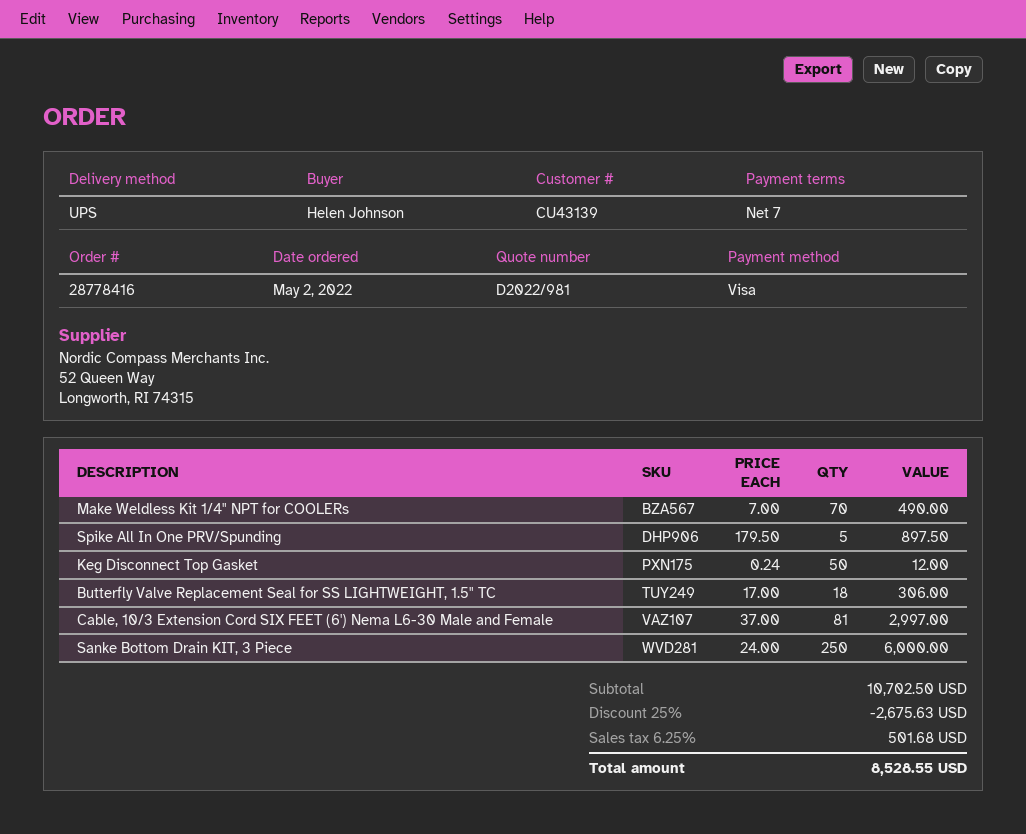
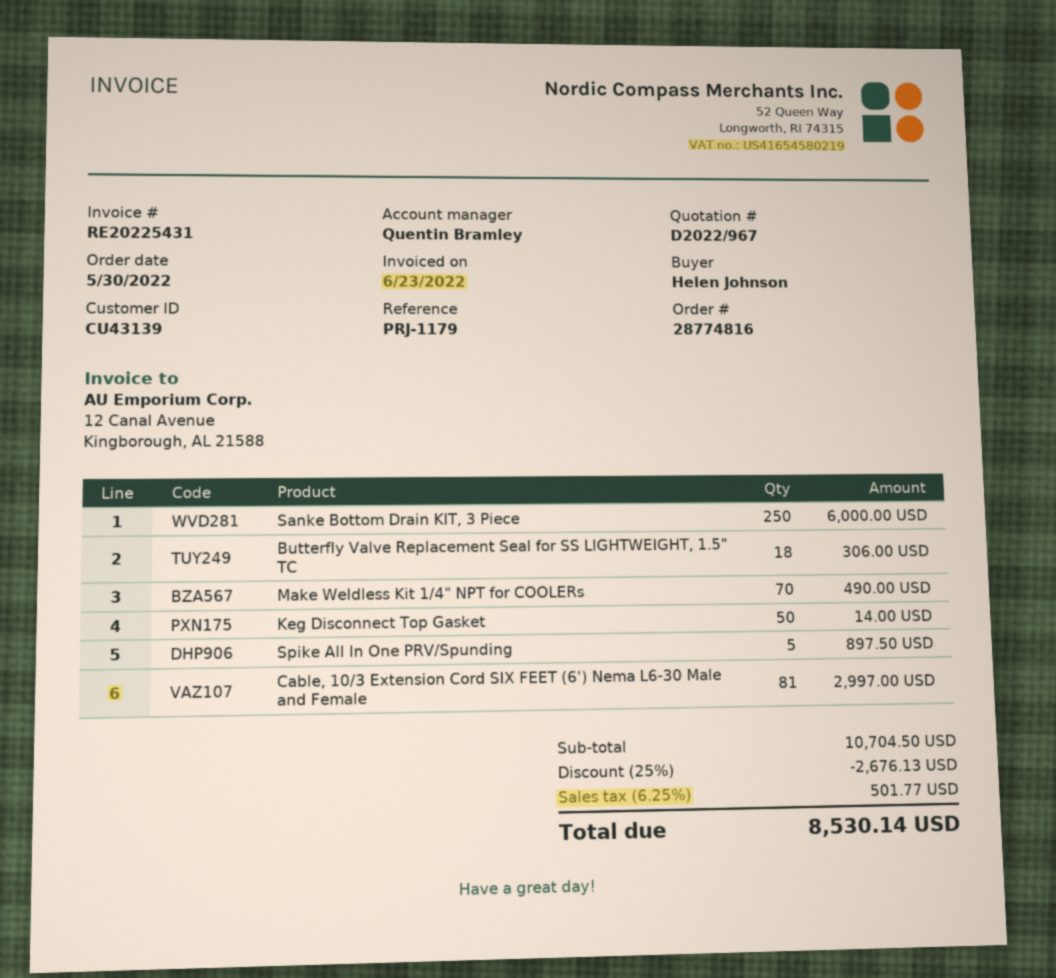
quote number: D2022/981 -> D2022/967
order number: 28778416 -> 28774816
order date: 2022-05-02 -> 2022-05-30
Keg Disconnect Top Gasket: 50 for 12.00 -> 50 for 14.00
subtotal: 10702.50 -> 10704.50
discount: 25% = 2675.63 -> 25% = 2676.13
tax: 6.25% = 501.68 -> 6.25% = 501.77
total: 8528.55 -> 8530.14

